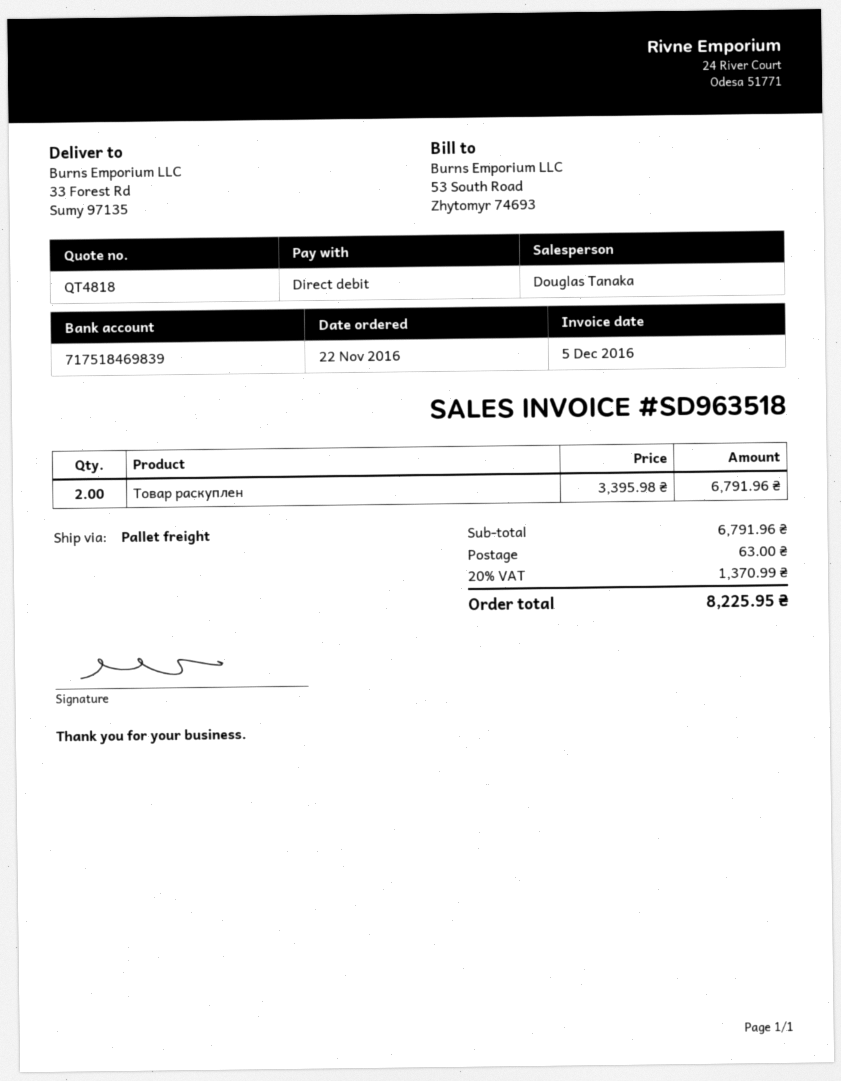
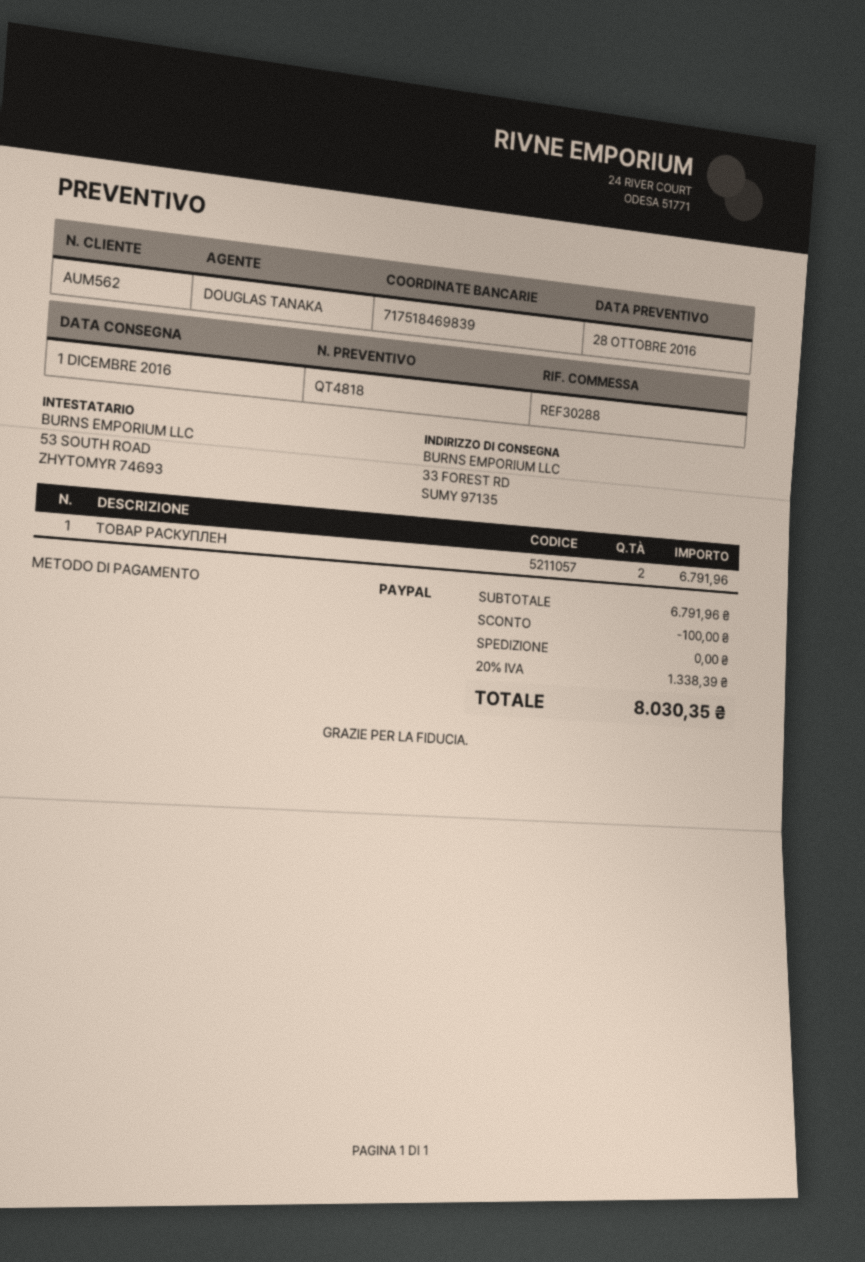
payment method: direct debit -> PayPal
discount: none -> 100.00
shipping: 63.00 -> 0.00
tax: 20% = 1370.99 -> 20% = 1338.39
total: 8225.95 -> 8030.35

